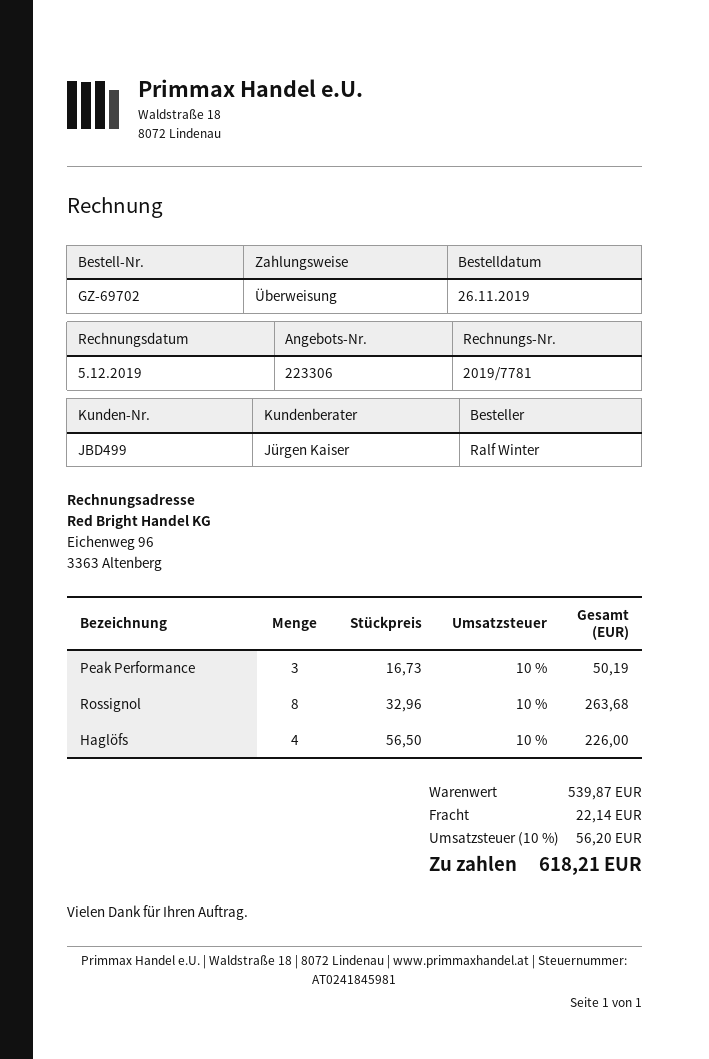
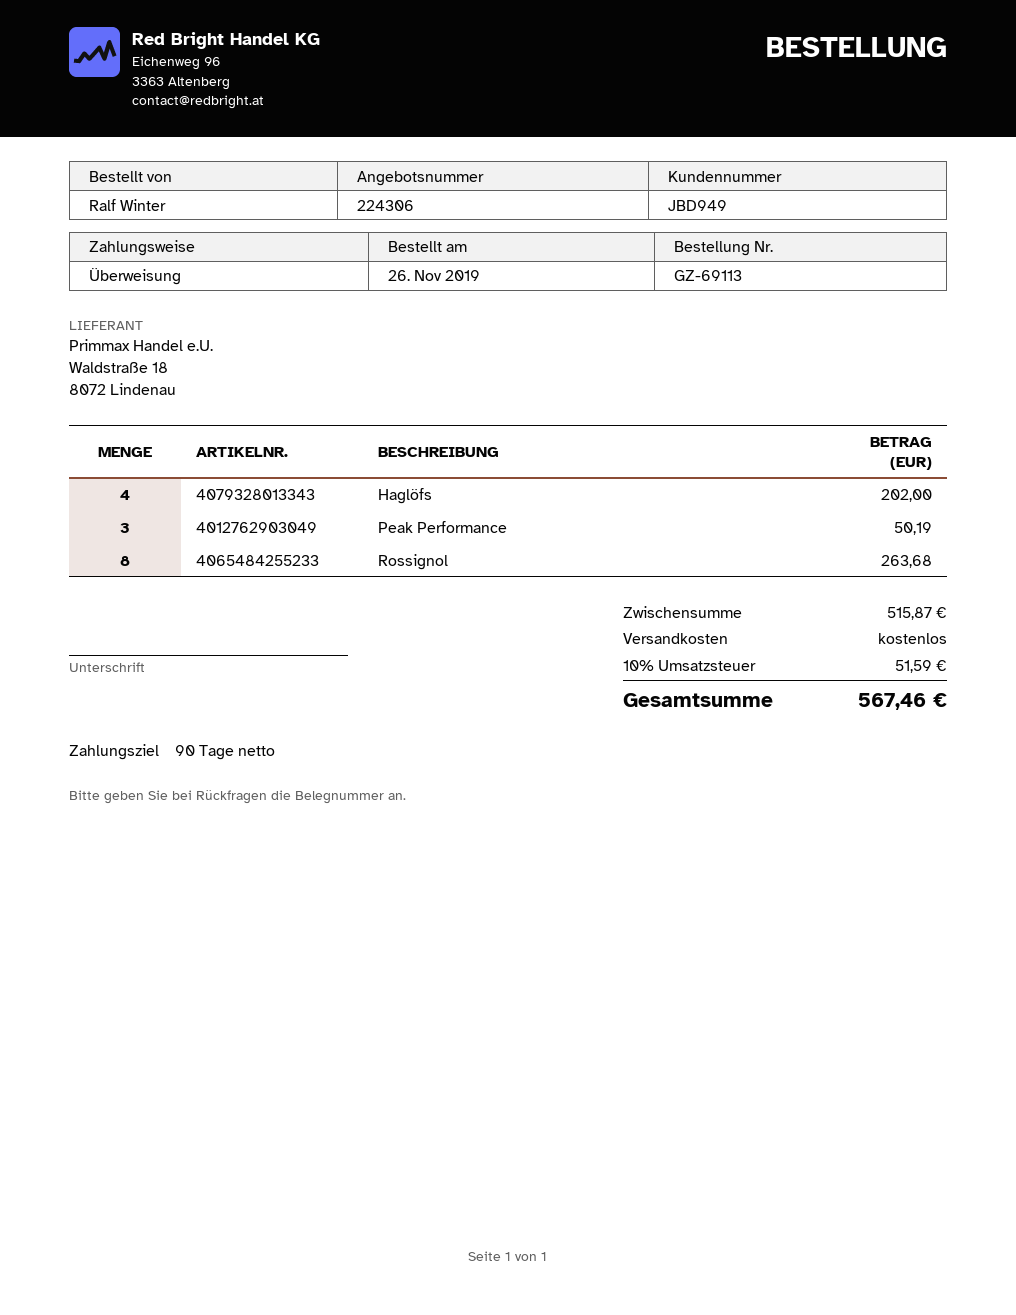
quote number: 223306 -> 224306
order number: GZ-69702 -> GZ-69113
customer number: JBD499 -> JBD949
Haglöfs: 4 for 226.00 -> 4 for 202.00
subtotal: 539.87 -> 515.87
shipping: 22.14 -> 0.00
tax: 10% = 56.20 -> 10% = 51.59
total: 618.21 -> 567.46

